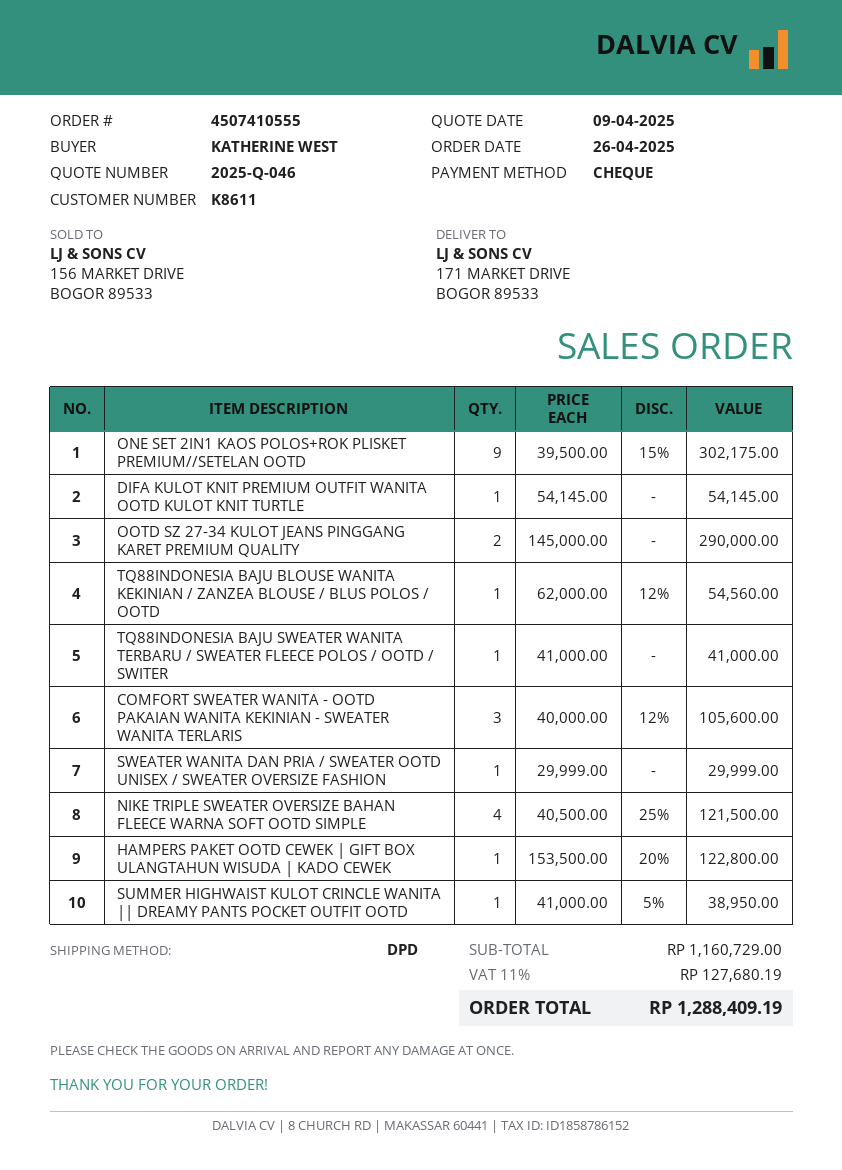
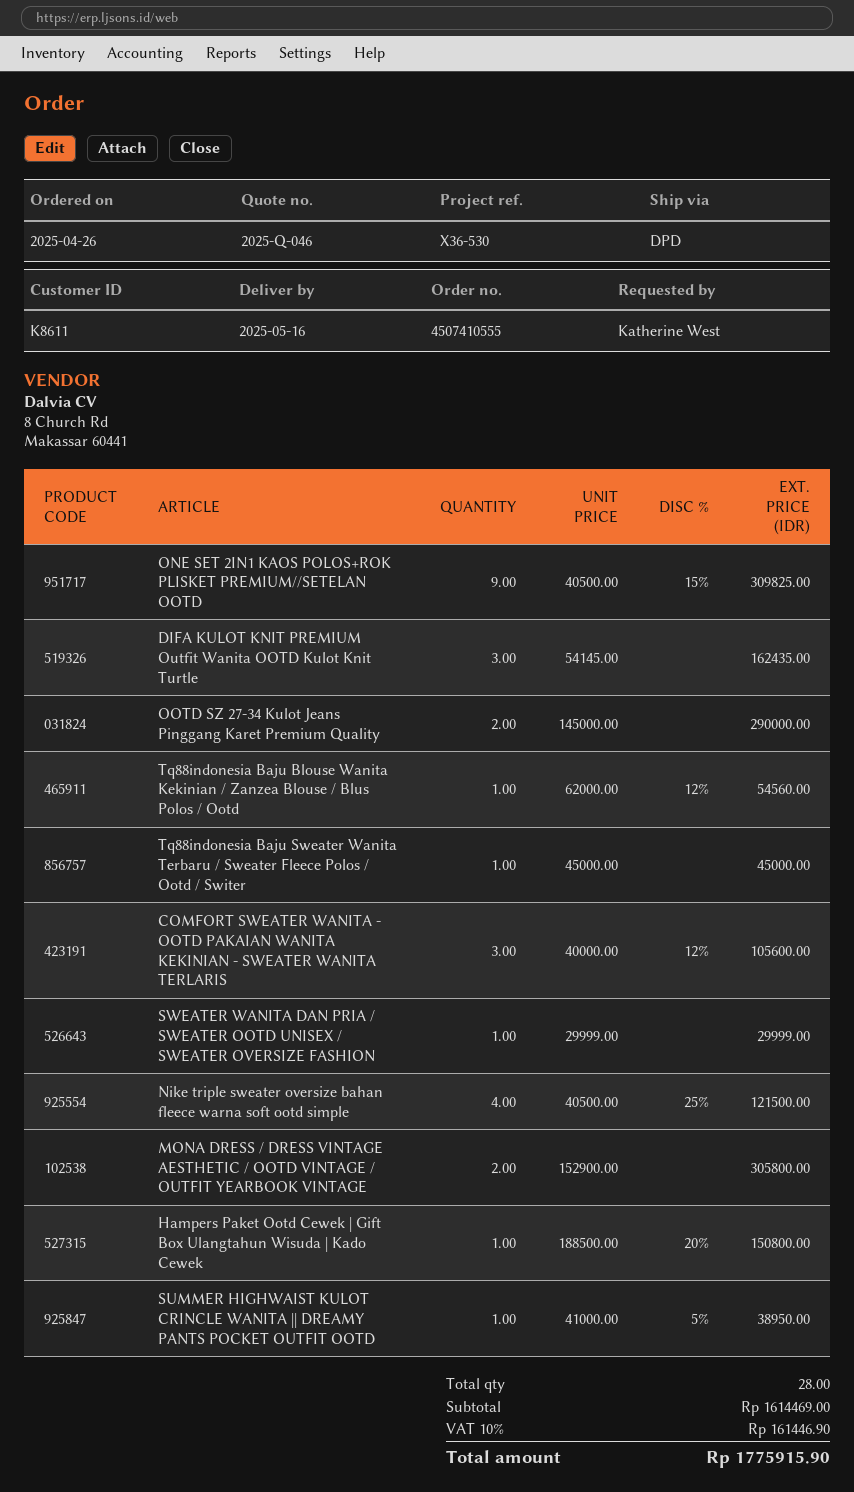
ONE SET 2IN1 KAOS POLOS+ROK PLISKET PREMIUM//SETELAN OOTD: 9 x 39500.00 - 15% = 302175.00 -> 9 x 40500.00 - 15% = 309825.00
DIFA KULOT KNIT PREMIUM OUTFIT WANITA OOTD KULOT KNIT TURTLE: 1 x 54145.00 = 54145.00 -> 3 x 54145.00 = 162435.00
TQ88INDONESIA BAJU SWEATER WANITA TERBARU / SWEATER FLEECE POLOS / OOTD / SWITER: 1 x 41000.00 = 41000.00 -> 1 x 45000.00 = 45000.00
HAMPERS PAKET OOTD CEWEK | GIFT BOX ULANGTAHUN WISUDA | KADO CEWEK: 1 x 153500.00 - 20% = 122800.00 -> 1 x 188500.00 - 20% = 150800.00
MONA DRESS / DRESS VINTAGE AESTHETIC / OOTD VINTAGE / OUTFIT YEARBOOK VINTAGE: none -> 2 x 152900.00 = 305800.00
subtotal: 1160729.00 -> 1614469.00
tax: 11% = 127680.19 -> 10% = 161446.90
total: 1288409.19 -> 1775915.90

